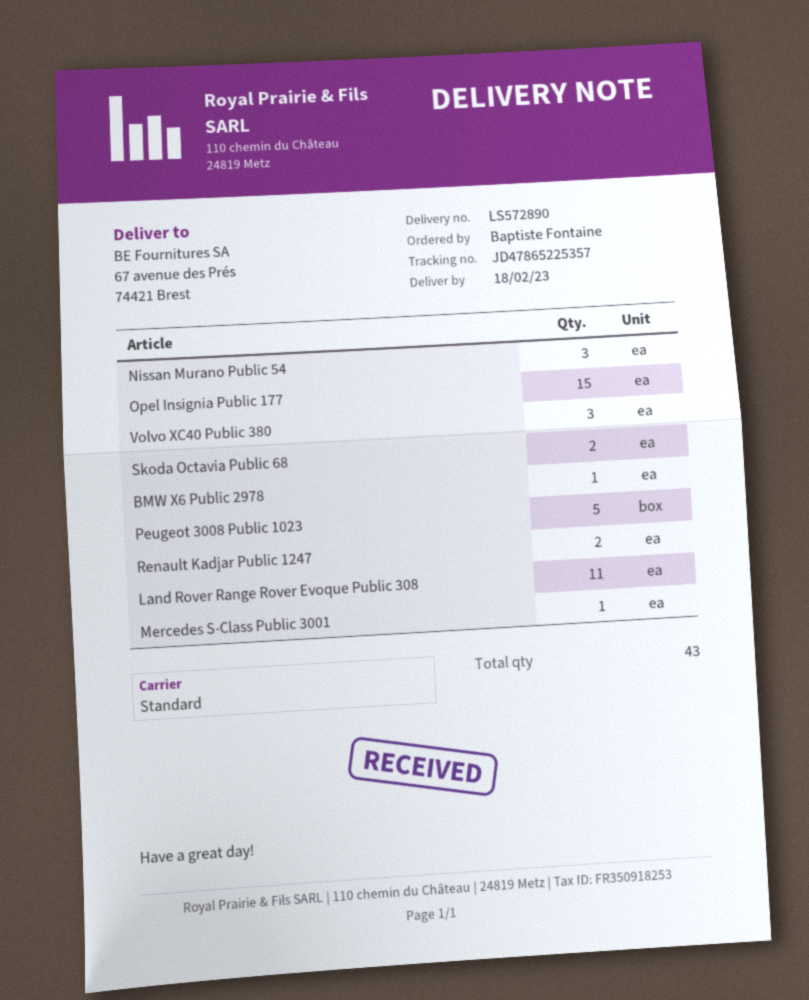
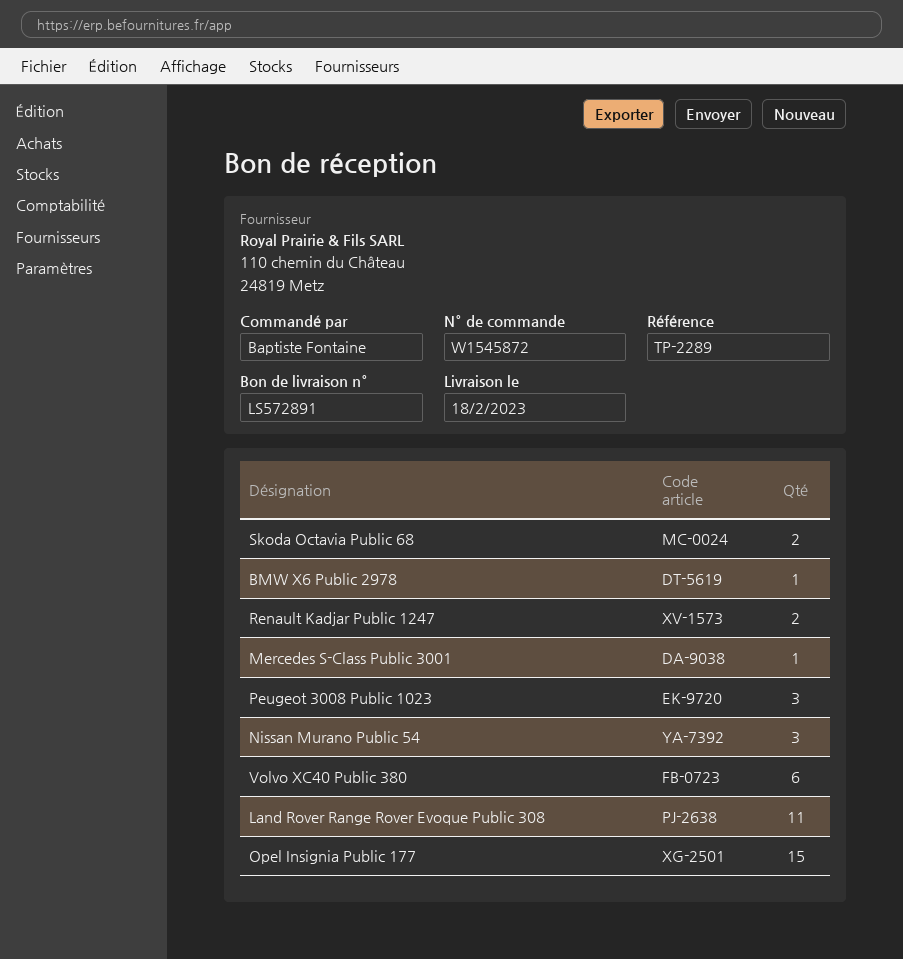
delivery note number: LS572890 -> LS572891
Volvo XC40 Public 380: 3 -> 6
Peugeot 3008 Public 1023: 5 -> 3

